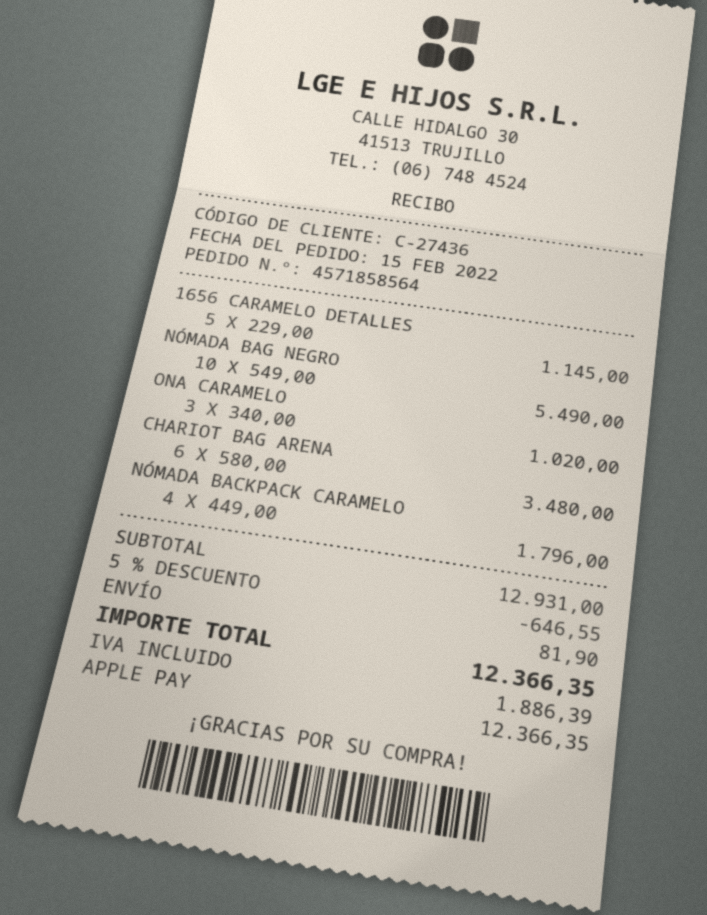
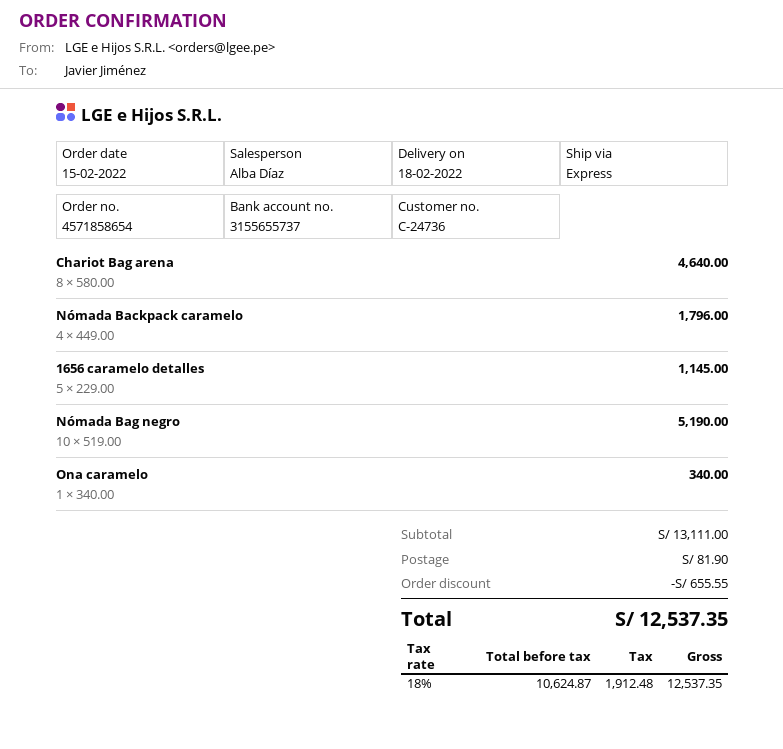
order number: 4571858564 -> 4571858654
customer number: C-27436 -> C-24736
NÓMADA BAG NEGRO: 10 x 549.00 = 5490.00 -> 10 x 519.00 = 5190.00
ONA CARAMELO: 3 x 340.00 = 1020.00 -> 1 x 340.00 = 340.00
CHARIOT BAG ARENA: 6 x 580.00 = 3480.00 -> 8 x 580.00 = 4640.00
subtotal: 12931.00 -> 13111.00
discount: 646.55 -> 655.55
tax: 1886.39 -> 1912.48
total: 12366.35 -> 12537.35

